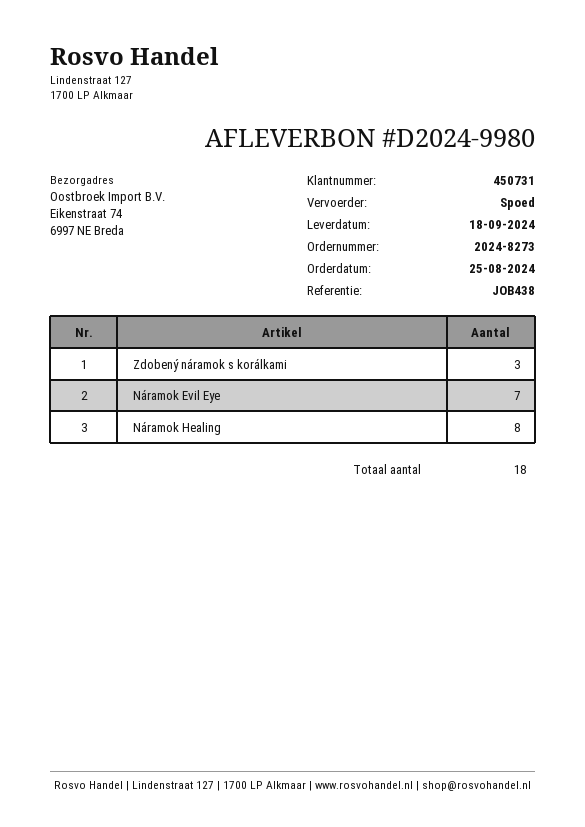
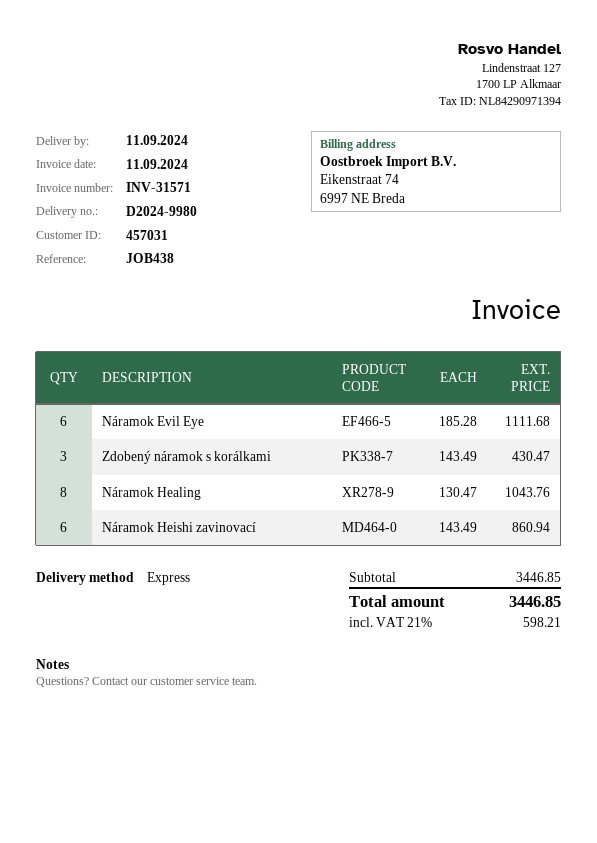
delivery date: 2024-09-18 -> 2024-09-11
customer number: 450731 -> 457031
Náramok Evil Eye: 7 -> 6
Náramok Heishi zavinovací: none -> 6

